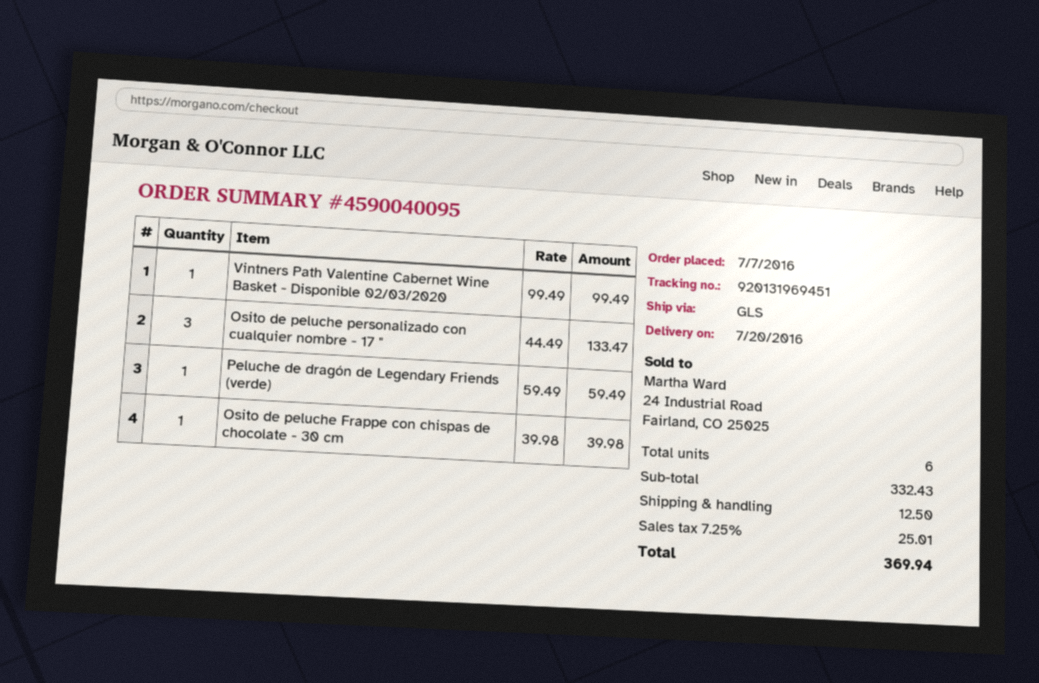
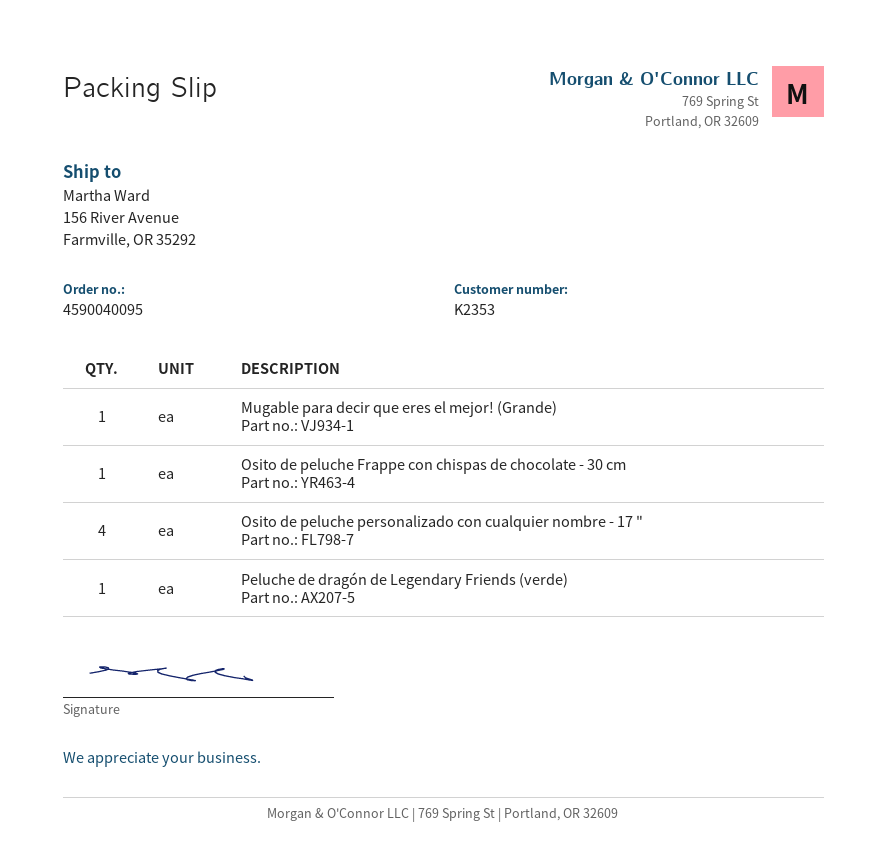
Vintners Path Valentine Cabernet Wine Basket - Disponible 02/03/2020: 1 -> none
Osito de peluche personalizado con cualquier nombre - 17 ": 3 -> 4
Mugable para decir que eres el mejor! (Grande): none -> 1

